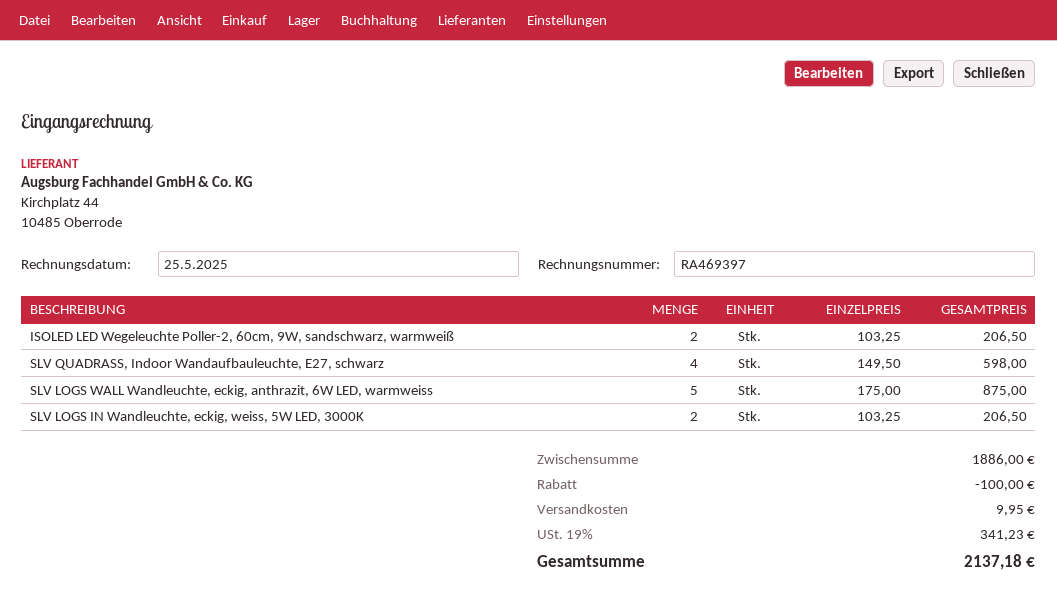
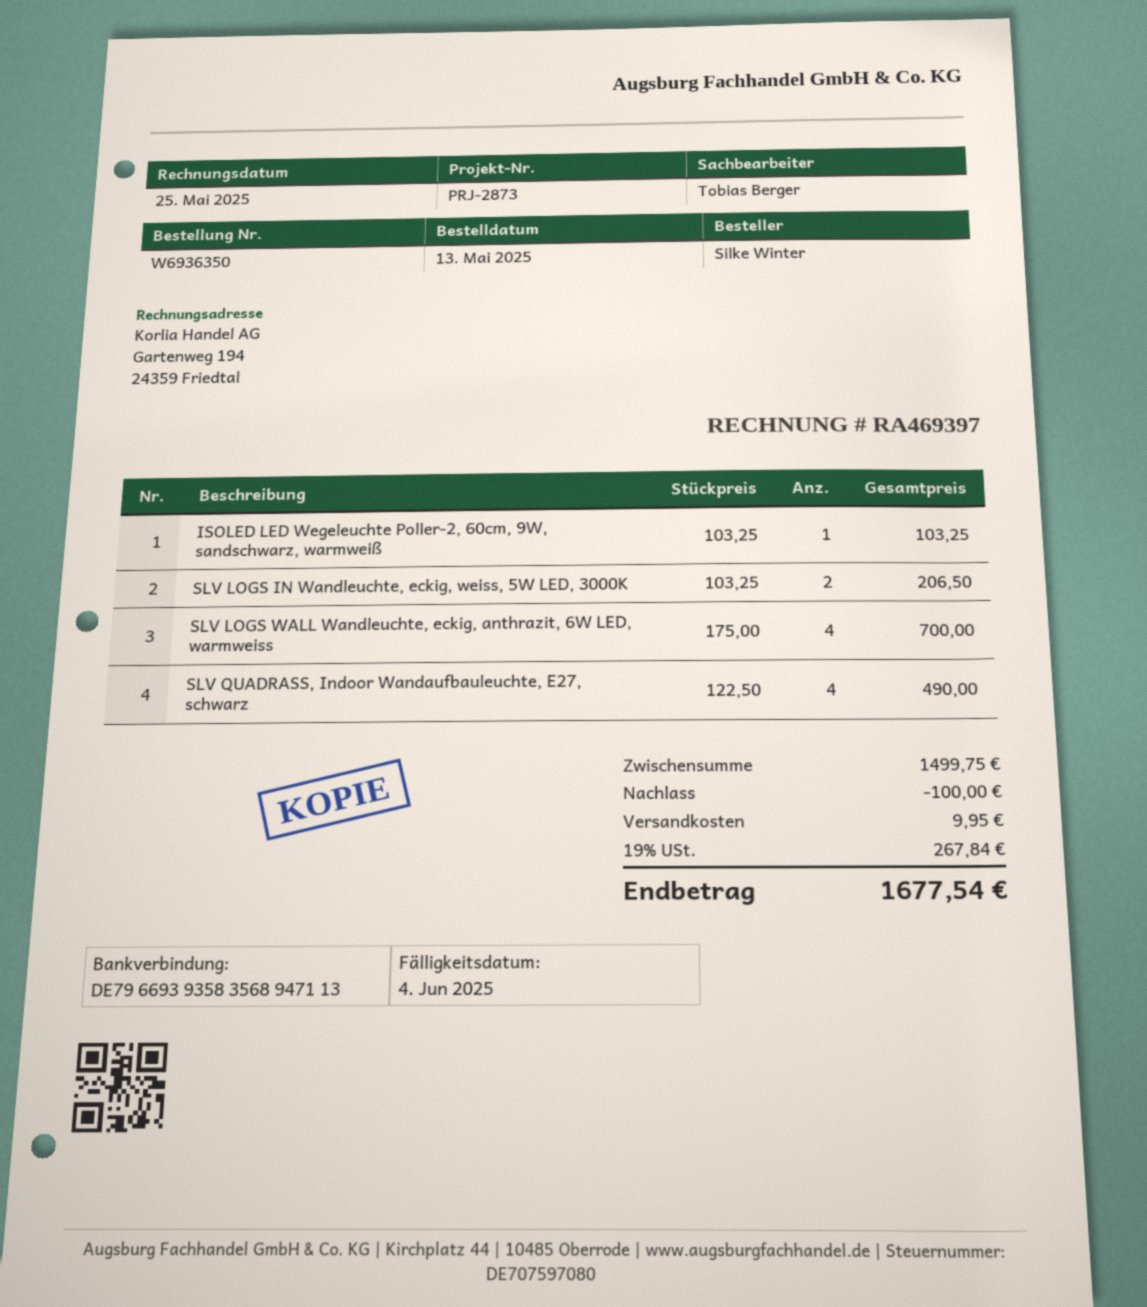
ISOLED LED Wegeleuchte Poller-2, 60cm, 9W, sandschwarz, warmweiß: 2 x 103.25 = 206.50 -> 1 x 103.25 = 103.25
SLV QUADRASS, Indoor Wandaufbauleuchte, E27, schwarz: 4 x 149.50 = 598.00 -> 4 x 122.50 = 490.00
SLV LOGS WALL Wandleuchte, eckig, anthrazit, 6W LED, warmweiss: 5 x 175.00 = 875.00 -> 4 x 175.00 = 700.00
subtotal: 1886.00 -> 1499.75
tax: 19% = 341.23 -> 19% = 267.84
total: 2137.18 -> 1677.54

